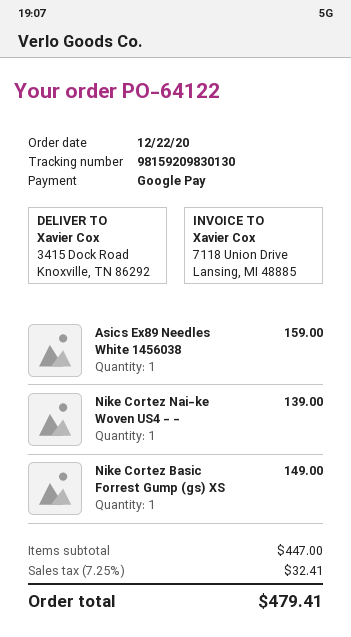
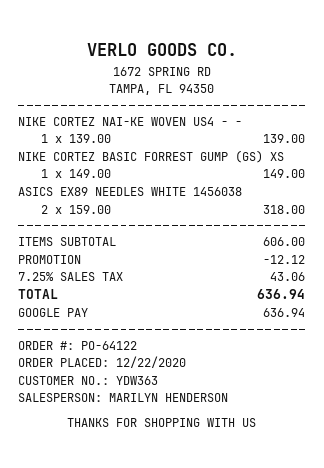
Asics Ex89 Needles White 1456038: 1 for 159.00 -> 2 for 318.00
subtotal: 447.00 -> 606.00
discount: none -> 12.12
tax: 7.25% = 32.41 -> 7.25% = 43.06
total: 479.41 -> 636.94

